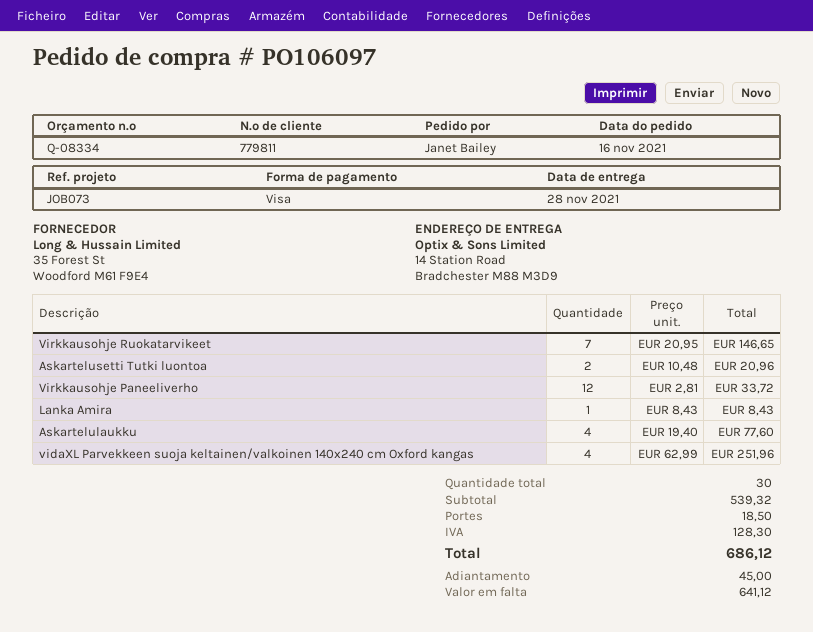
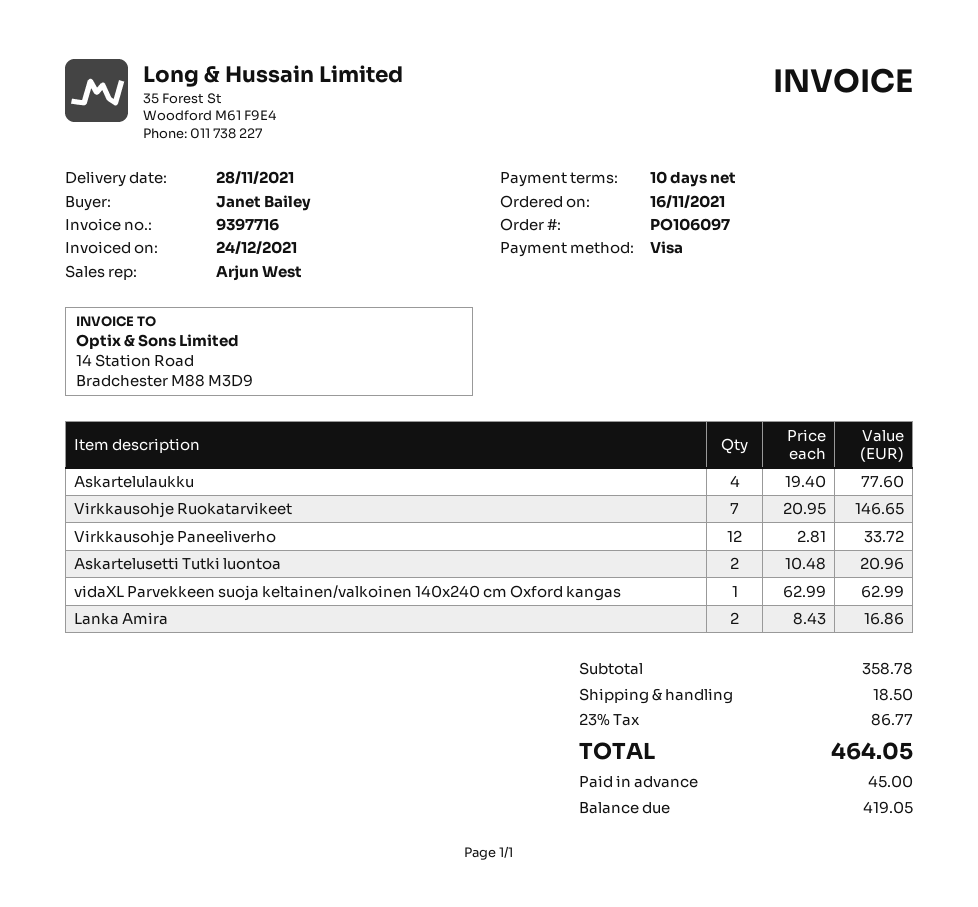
Lanka Amira: 1 x 8.43 = 8.43 -> 2 x 8.43 = 16.86
vidaXL Parvekkeen suoja keltainen/valkoinen 140x240 cm Oxford kangas: 4 x 62.99 = 251.96 -> 1 x 62.99 = 62.99
subtotal: 539.32 -> 358.78
tax: 128.30 -> 86.77
total: 686.12 -> 464.05
balance: 641.12 -> 419.05

